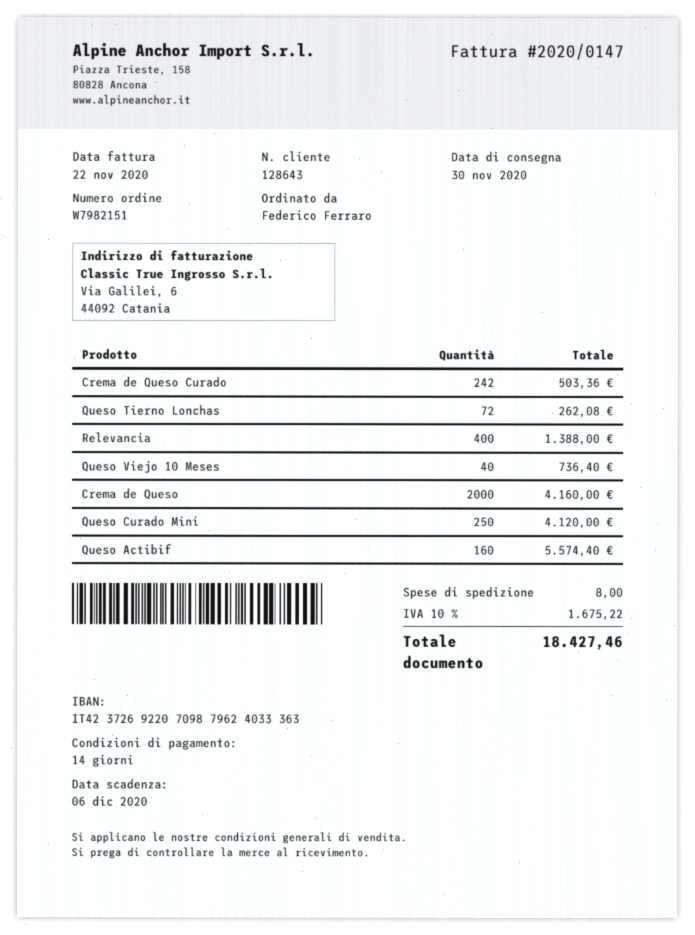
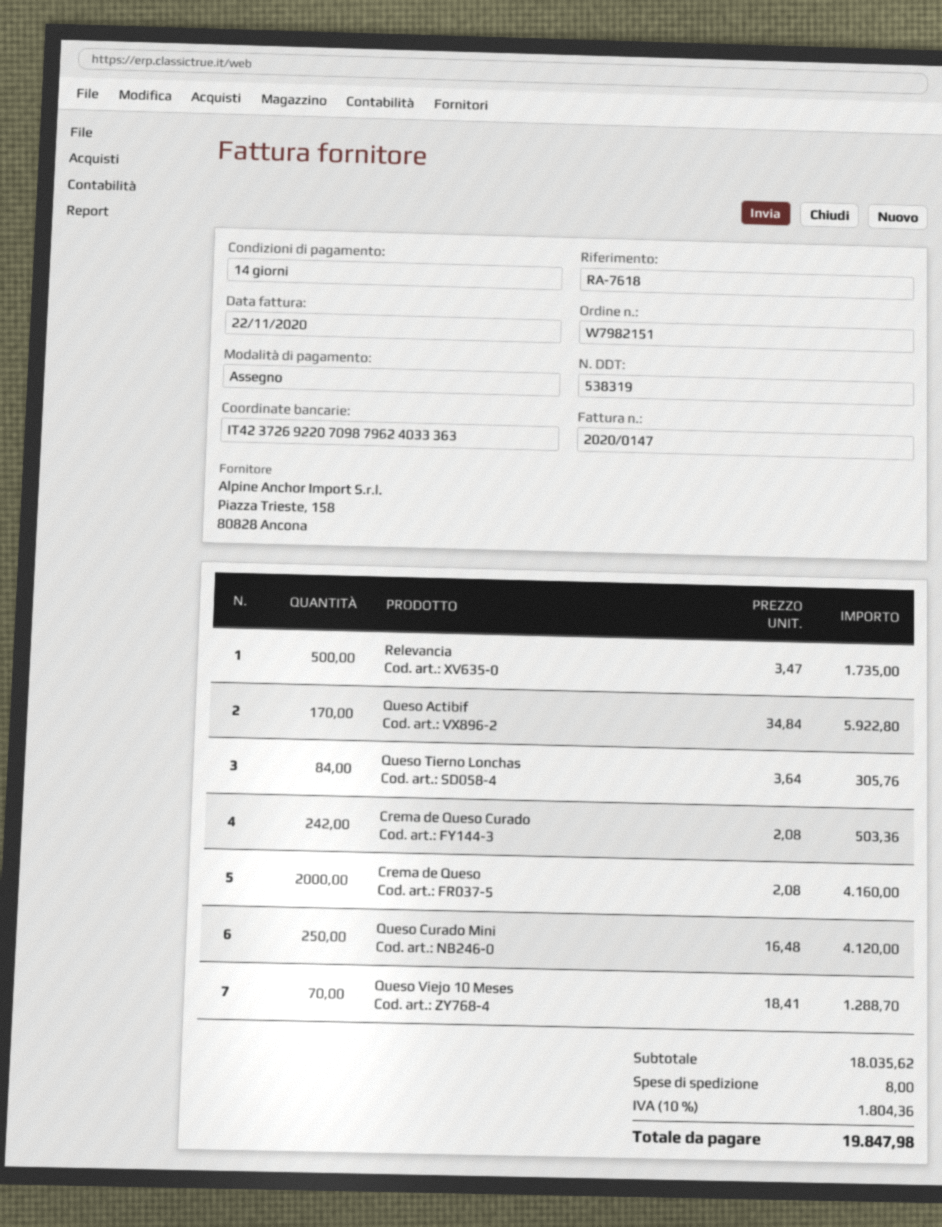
Queso Tierno Lonchas: 72 for 262.08 -> 84 for 305.76
Relevancia: 400 for 1388.00 -> 500 for 1735.00
Queso Viejo 10 Meses: 40 for 736.40 -> 70 for 1288.70
Queso Actibif: 160 for 5574.40 -> 170 for 5922.80
tax: 10% = 1675.22 -> 10% = 1804.36
total: 18427.46 -> 19847.98

